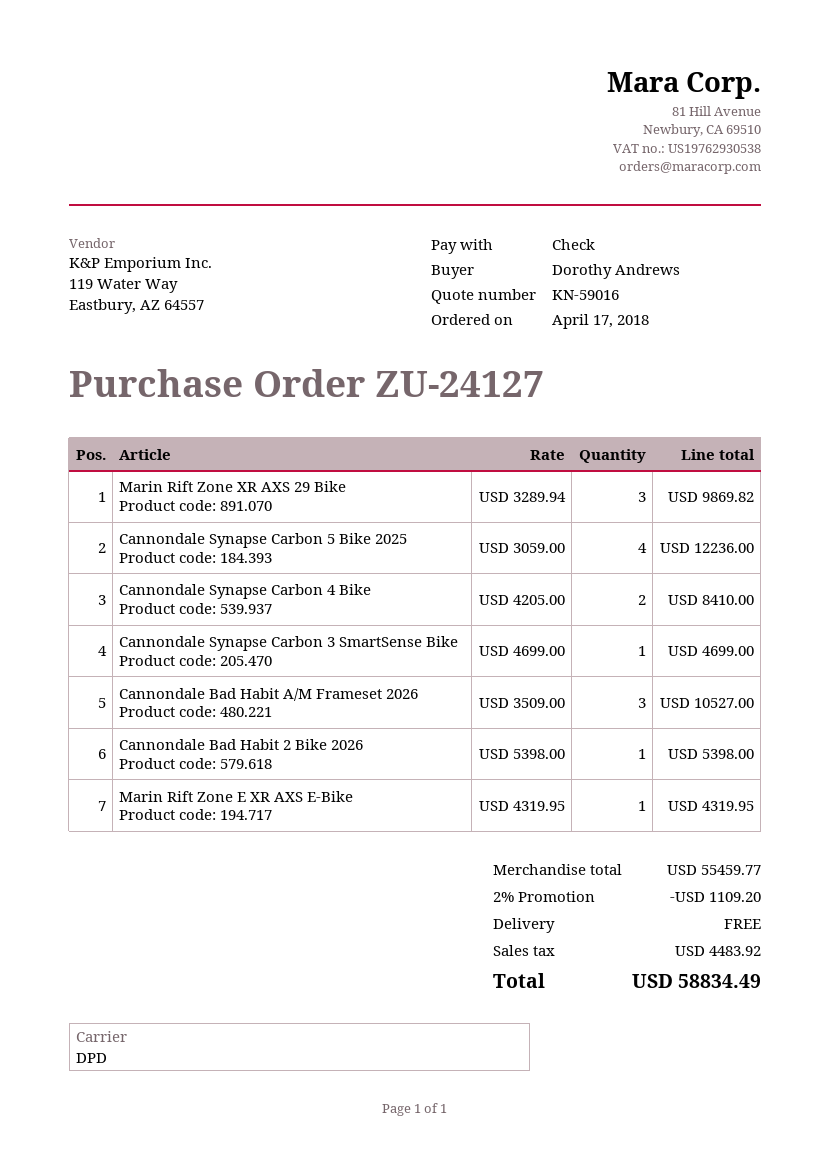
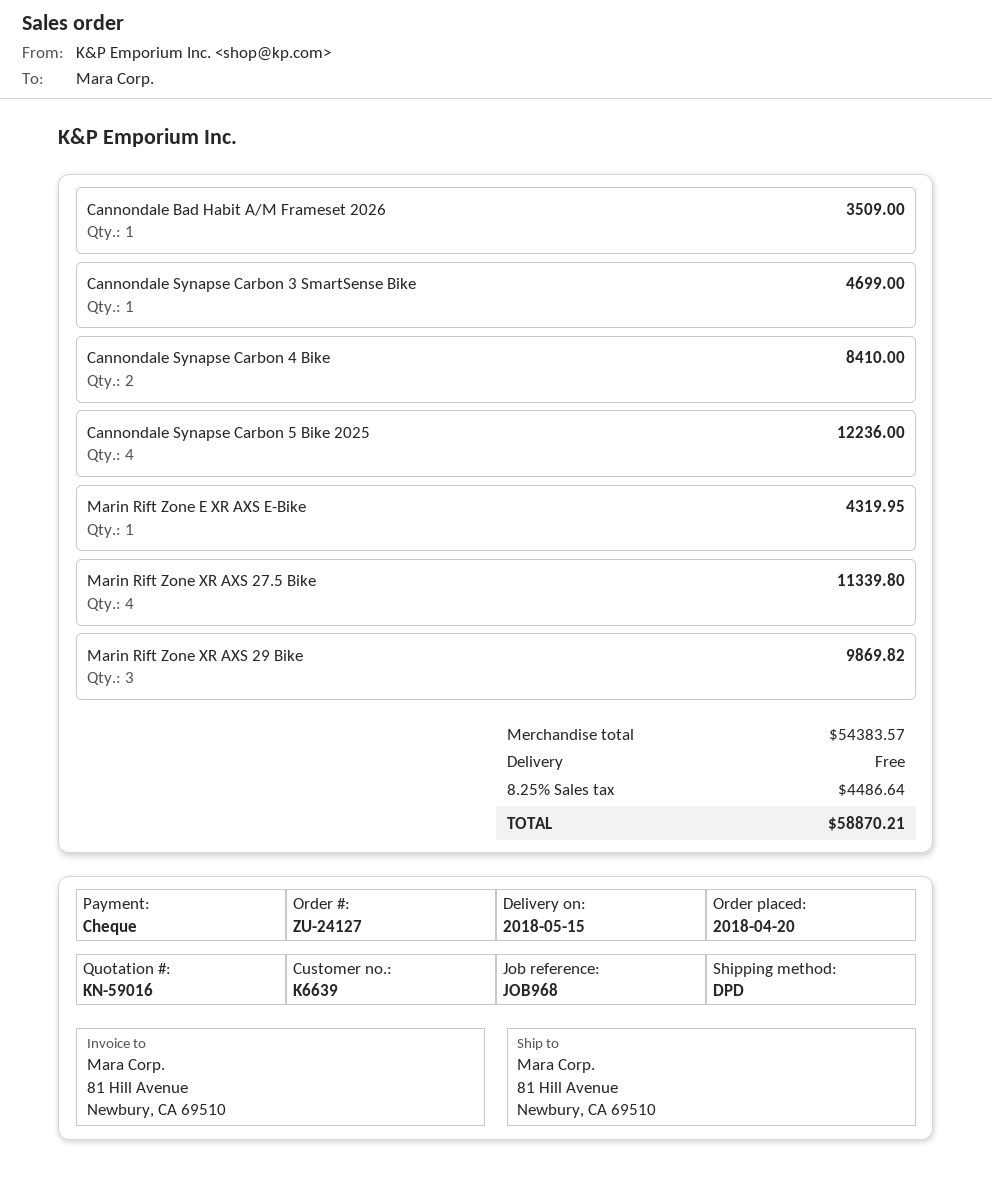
order date: 2018-04-17 -> 2018-04-20
Cannondale Bad Habit A/M Frameset 2026: 3 for 10527.00 -> 1 for 3509.00
Cannondale Bad Habit 2 Bike 2026: 1 for 5398.00 -> none
Marin Rift Zone XR AXS 27.5 Bike: none -> 4 for 11339.80
subtotal: 55459.77 -> 54383.57
discount: 2% = 1109.20 -> none
tax: 4483.92 -> 4486.64
total: 58834.49 -> 58870.21

